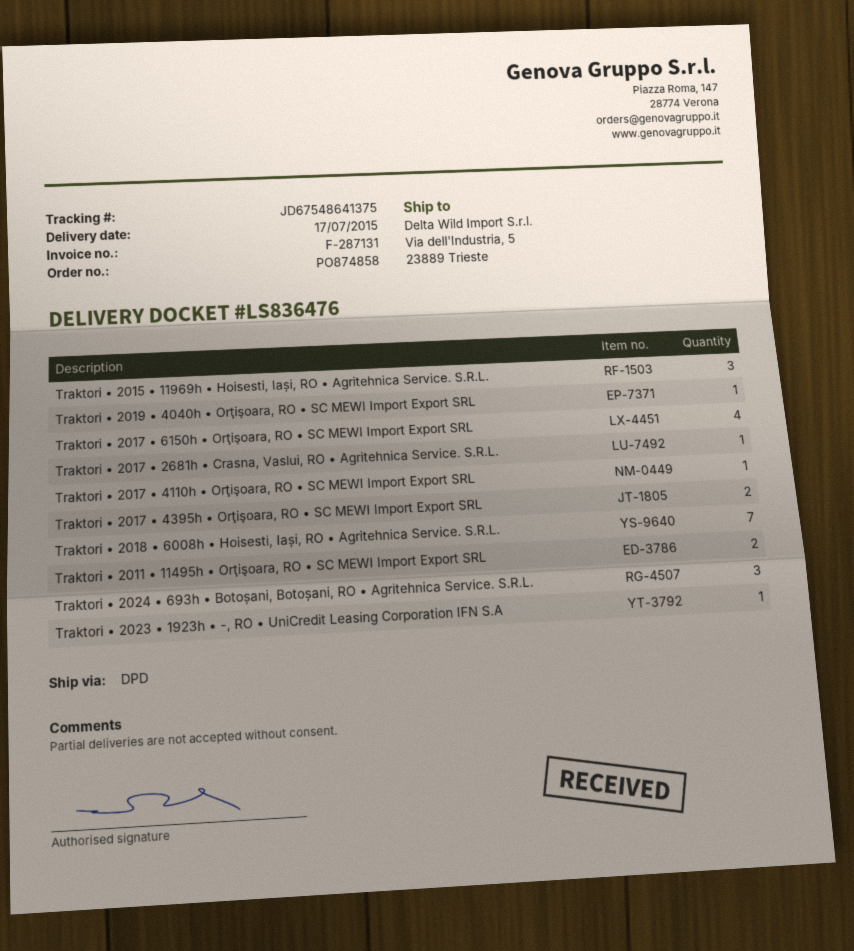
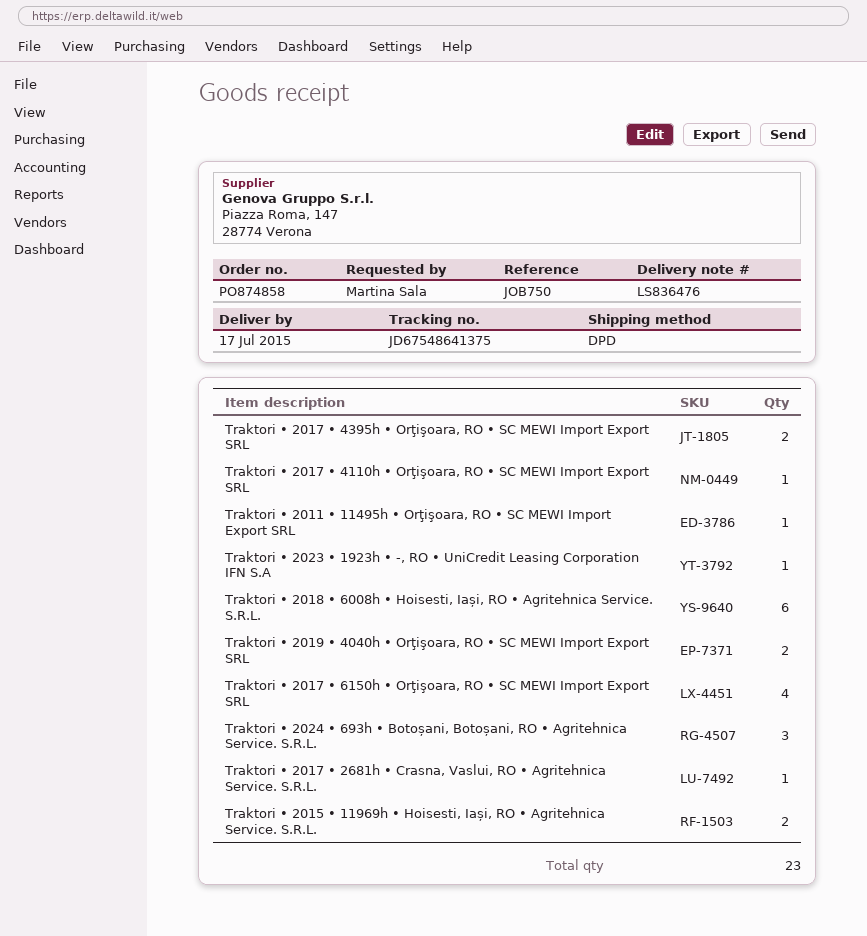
Traktori • 2015 • 11969h • Hoisesti, Iași, RO • Agritehnica Service. S.R.L.: 3 -> 2
Traktori • 2019 • 4040h • Orţişoara, RO • SC MEWI Import Export SRL: 1 -> 2
Traktori • 2018 • 6008h • Hoisesti, Iași, RO • Agritehnica Service. S.R.L.: 7 -> 6
Traktori • 2011 • 11495h • Orţişoara, RO • SC MEWI Import Export SRL: 2 -> 1

